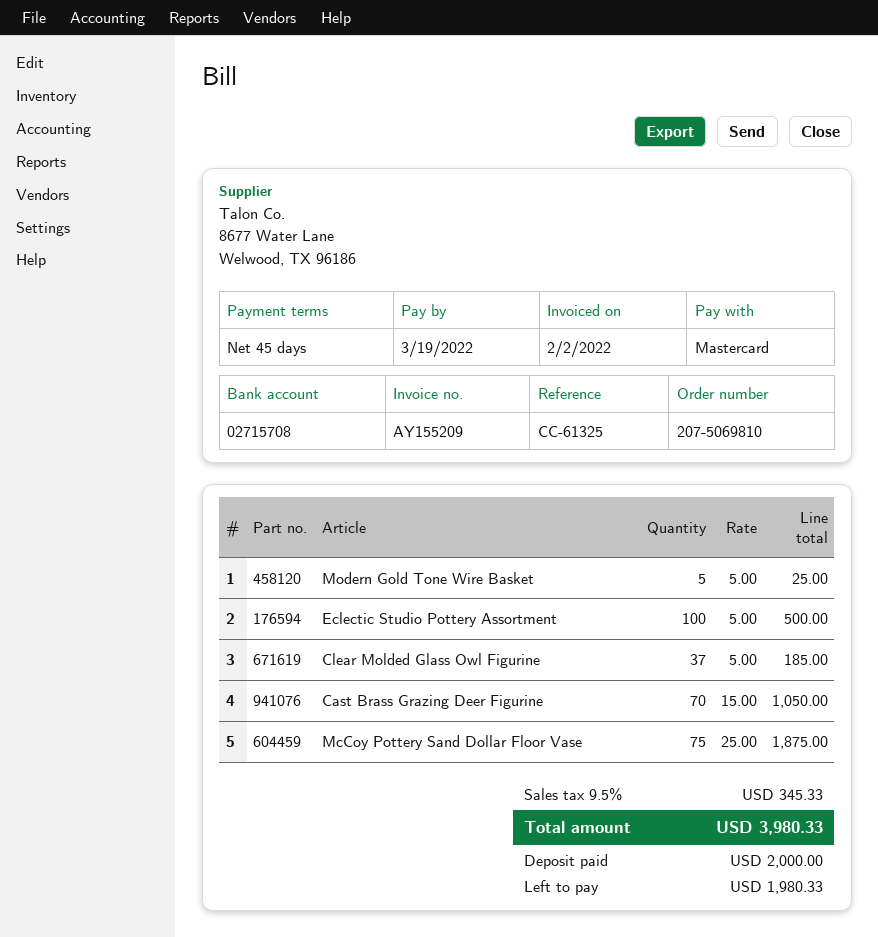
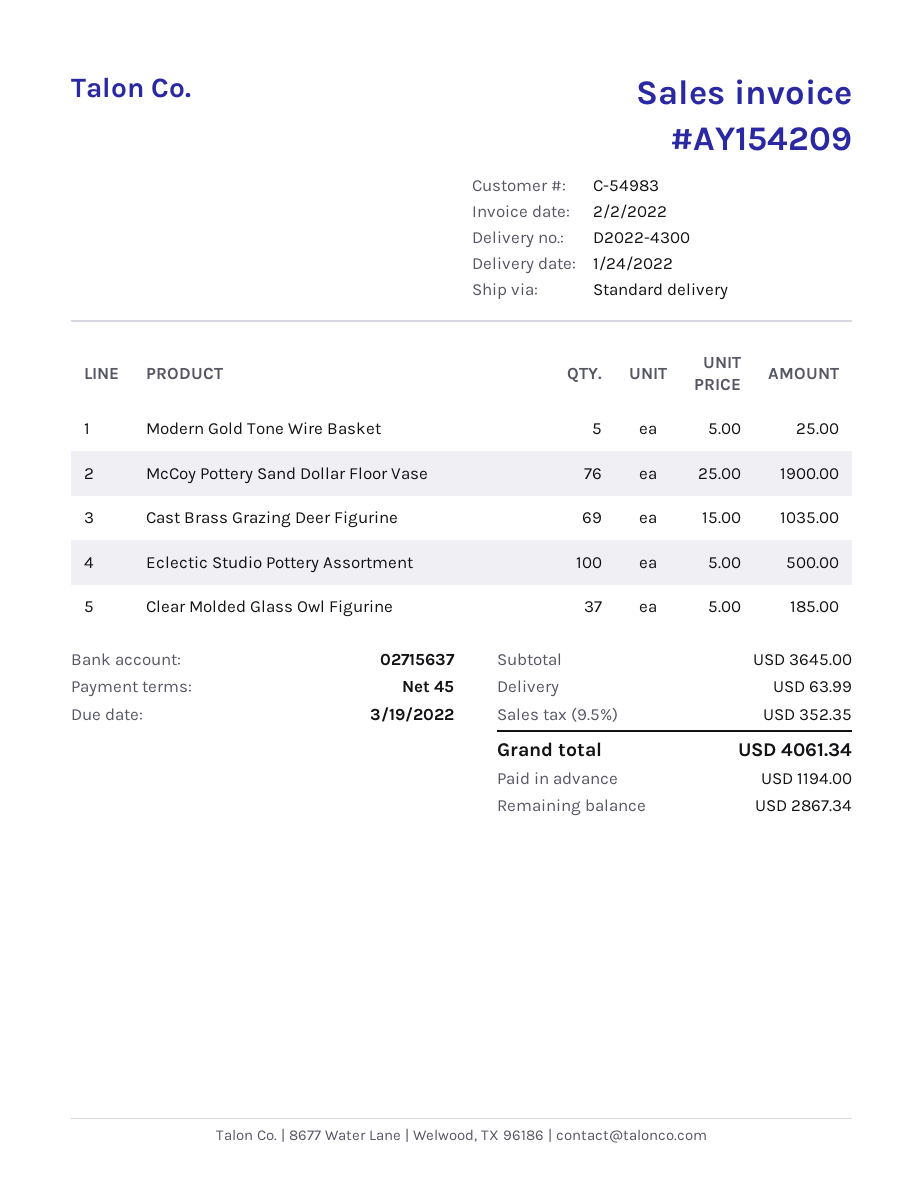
invoice number: AY155209 -> AY154209
bank account: 02715708 -> 02715637
Cast Brass Grazing Deer Figurine: 70 x 15.00 = 1050.00 -> 69 x 15.00 = 1035.00
McCoy Pottery Sand Dollar Floor Vase: 75 x 25.00 = 1875.00 -> 76 x 25.00 = 1900.00
shipping: none -> 63.99
tax: 9.5% = 345.33 -> 9.5% = 352.35
total: 3980.33 -> 4061.34
deposit: 2000.00 -> 1194.00
balance: 1980.33 -> 2867.34

